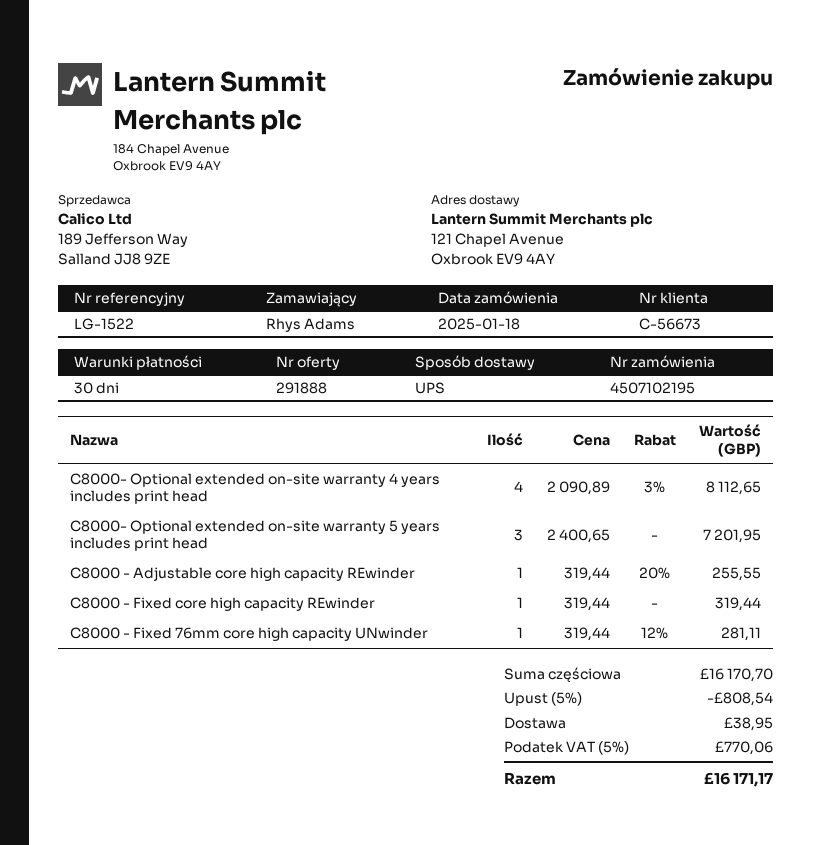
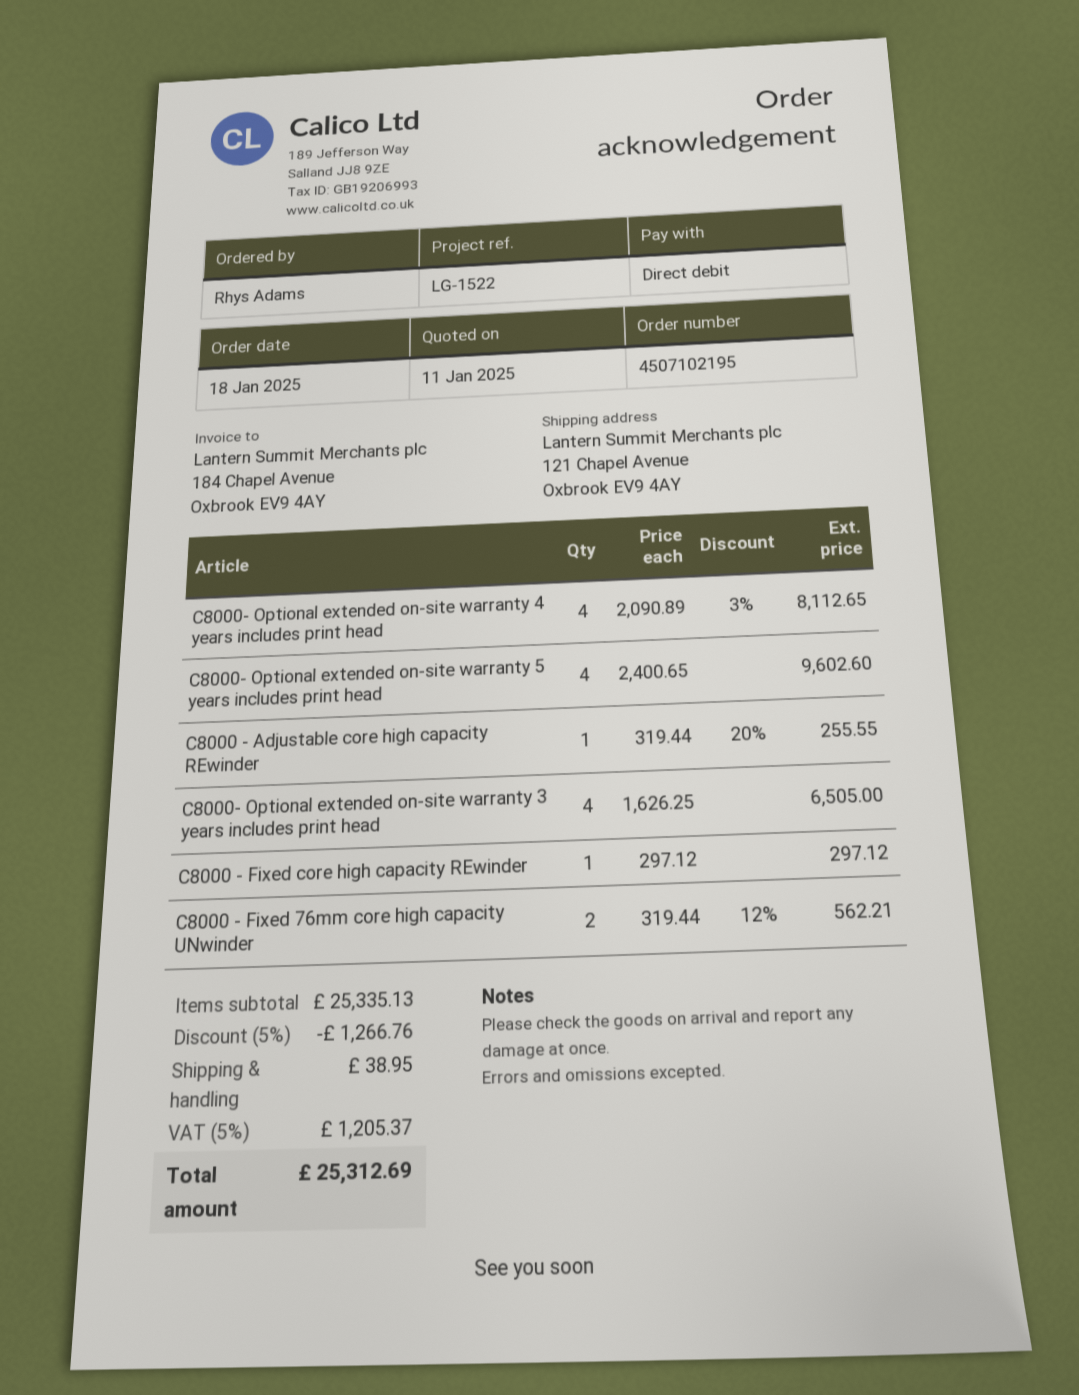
C8000- Optional extended on-site warranty 5 years includes print head: 3 x 2400.65 = 7201.95 -> 4 x 2400.65 = 9602.60
C8000 - Fixed core high capacity REwinder: 1 x 319.44 = 319.44 -> 1 x 297.12 = 297.12
C8000 - Fixed 76mm core high capacity UNwinder: 1 x 319.44 - 12% = 281.11 -> 2 x 319.44 - 12% = 562.21
C8000- Optional extended on-site warranty 3 years includes print head: none -> 4 x 1626.25 = 6505.00
subtotal: 16170.70 -> 25335.13
discount: 5% = 808.54 -> 5% = 1266.76
tax: 5% = 770.06 -> 5% = 1205.37
total: 16171.17 -> 25312.69

